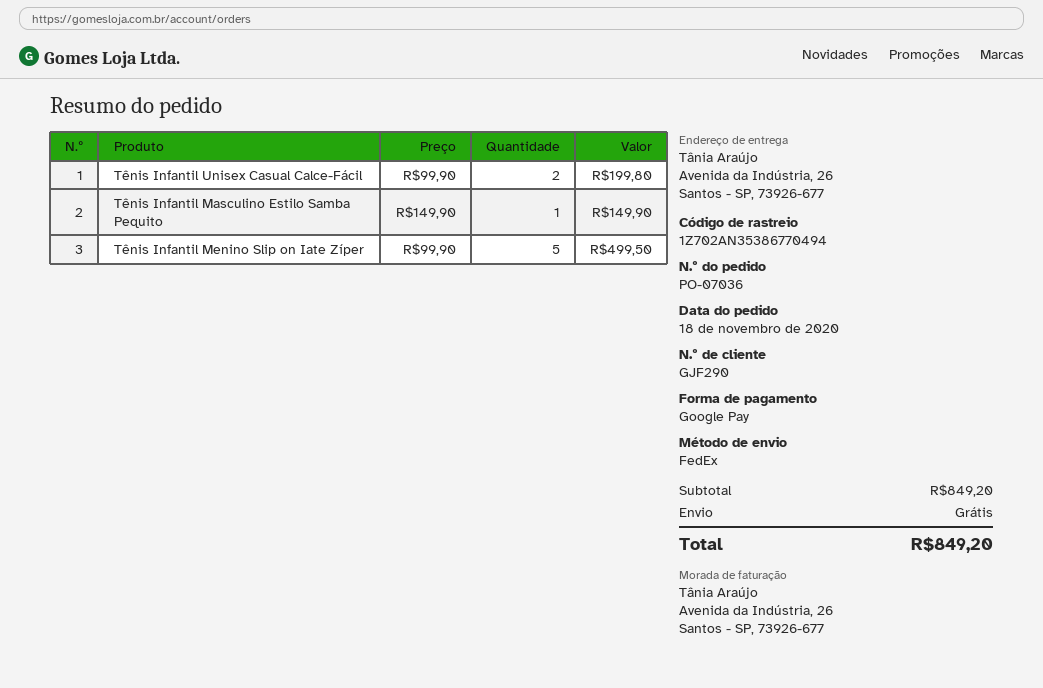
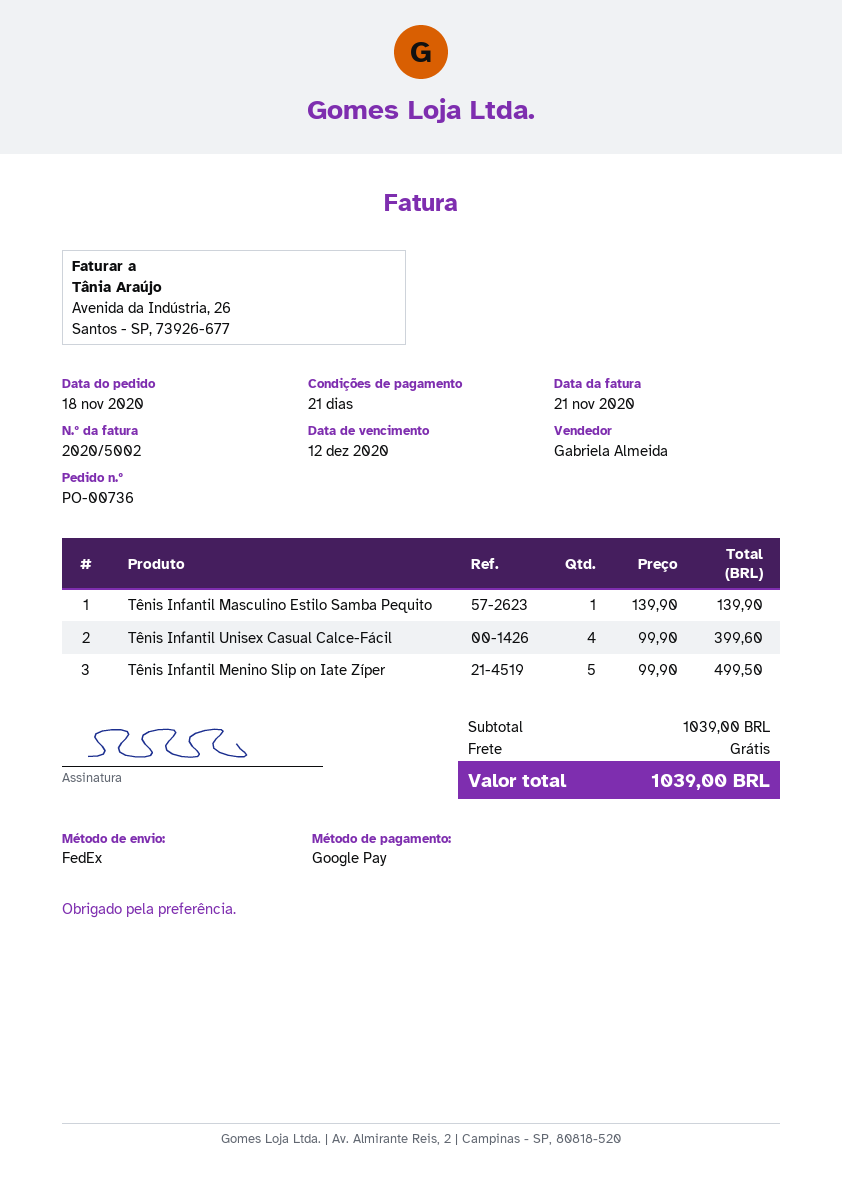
order number: PO-07036 -> PO-00736
Tênis Infantil Unisex Casual Calce-Fácil: 2 x 99.90 = 199.80 -> 4 x 99.90 = 399.60
Tênis Infantil Masculino Estilo Samba Pequito: 1 x 149.90 = 149.90 -> 1 x 139.90 = 139.90
subtotal: 849.20 -> 1039.00
total: 849.20 -> 1039.00

